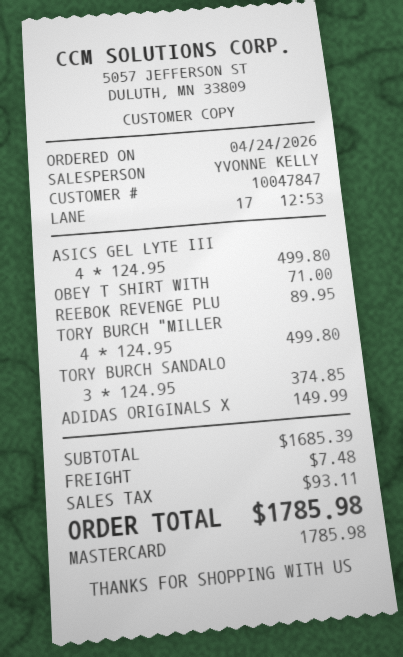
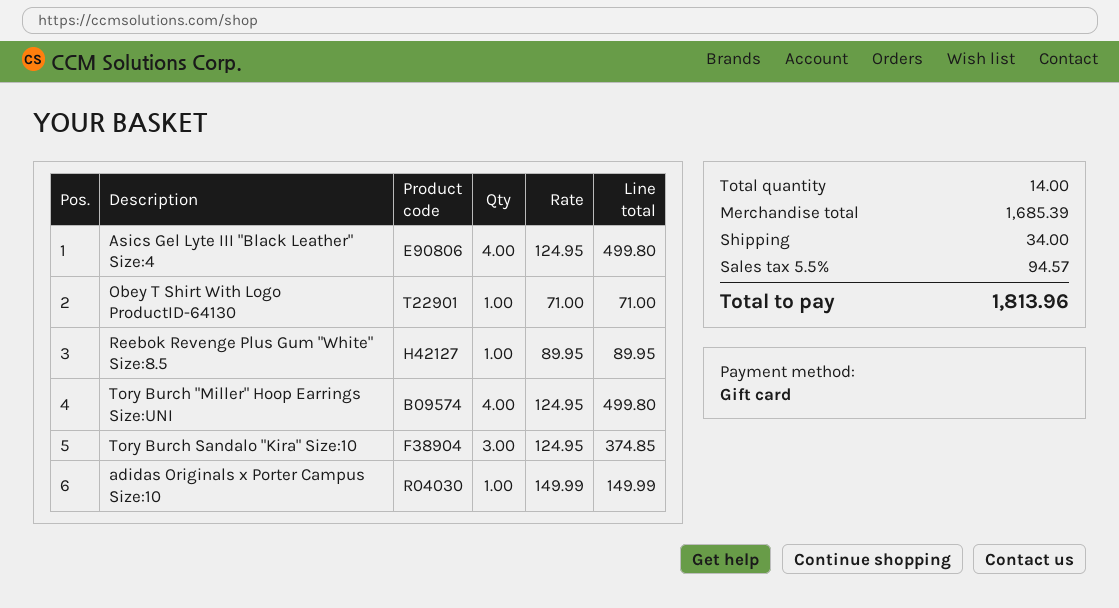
payment method: Mastercard -> gift card
shipping: 7.48 -> 34.00
tax: 93.11 -> 94.57
total: 1785.98 -> 1813.96

